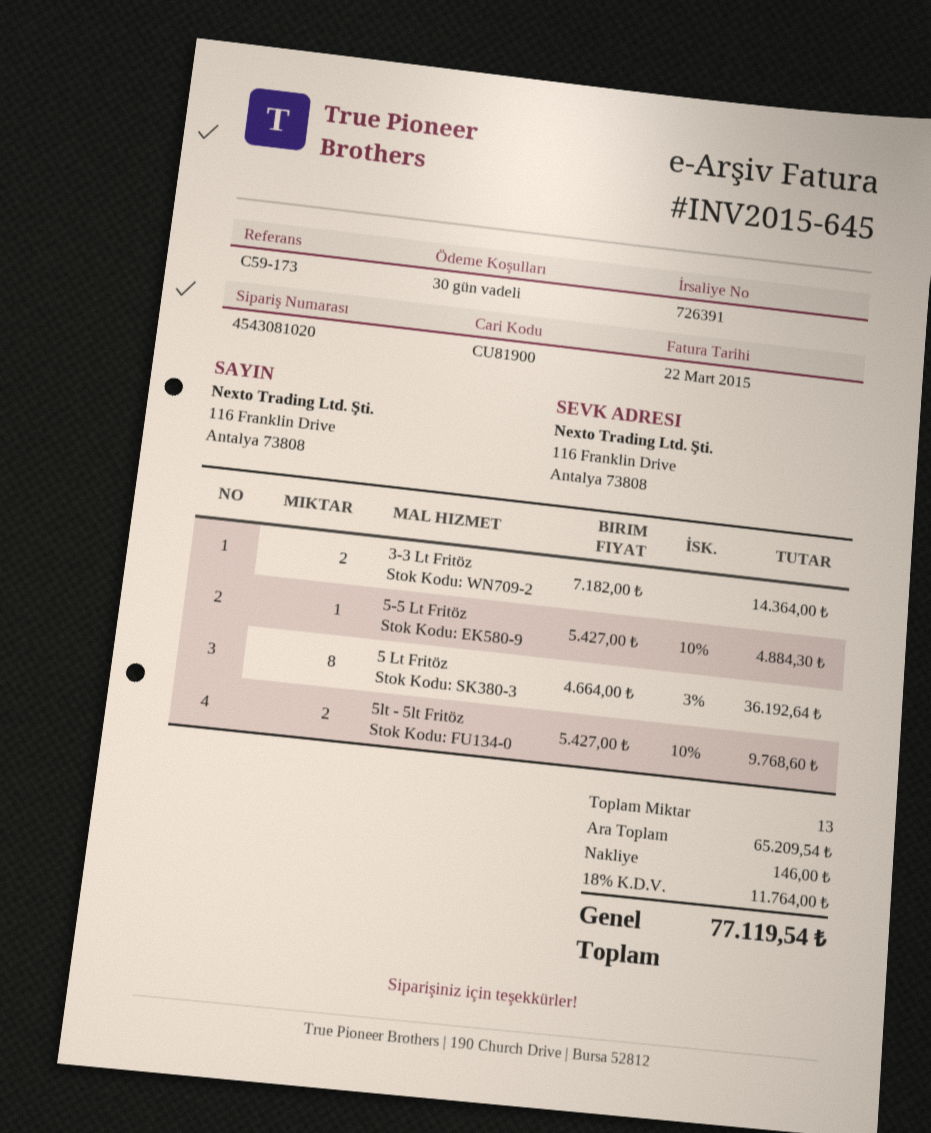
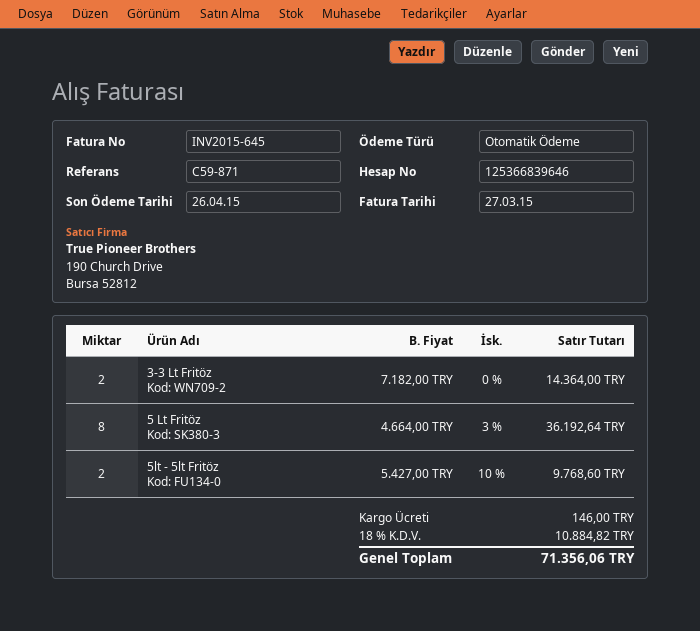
invoice date: 2015-03-22 -> 2015-03-27
reference: C59-173 -> C59-871
5-5 Lt Fritöz: 1 x 5427.00 - 10% = 4884.30 -> none
tax: 18% = 11764.00 -> 18% = 10884.82
total: 77119.54 -> 71356.06

